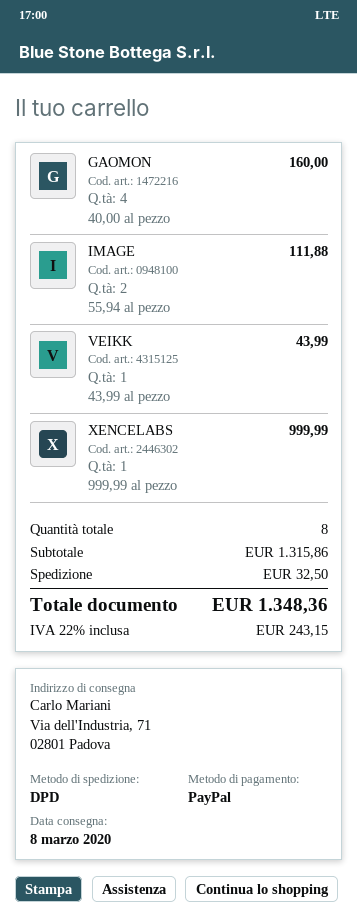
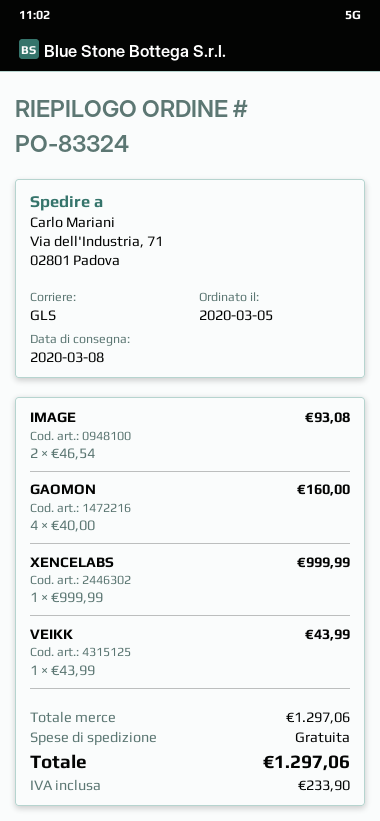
shipping method: DPD -> GLS
IMAGE: 2 x 55.94 = 111.88 -> 2 x 46.54 = 93.08
subtotal: 1315.86 -> 1297.06
shipping: 32.50 -> 0.00
tax: 243.15 -> 233.90
total: 1348.36 -> 1297.06

